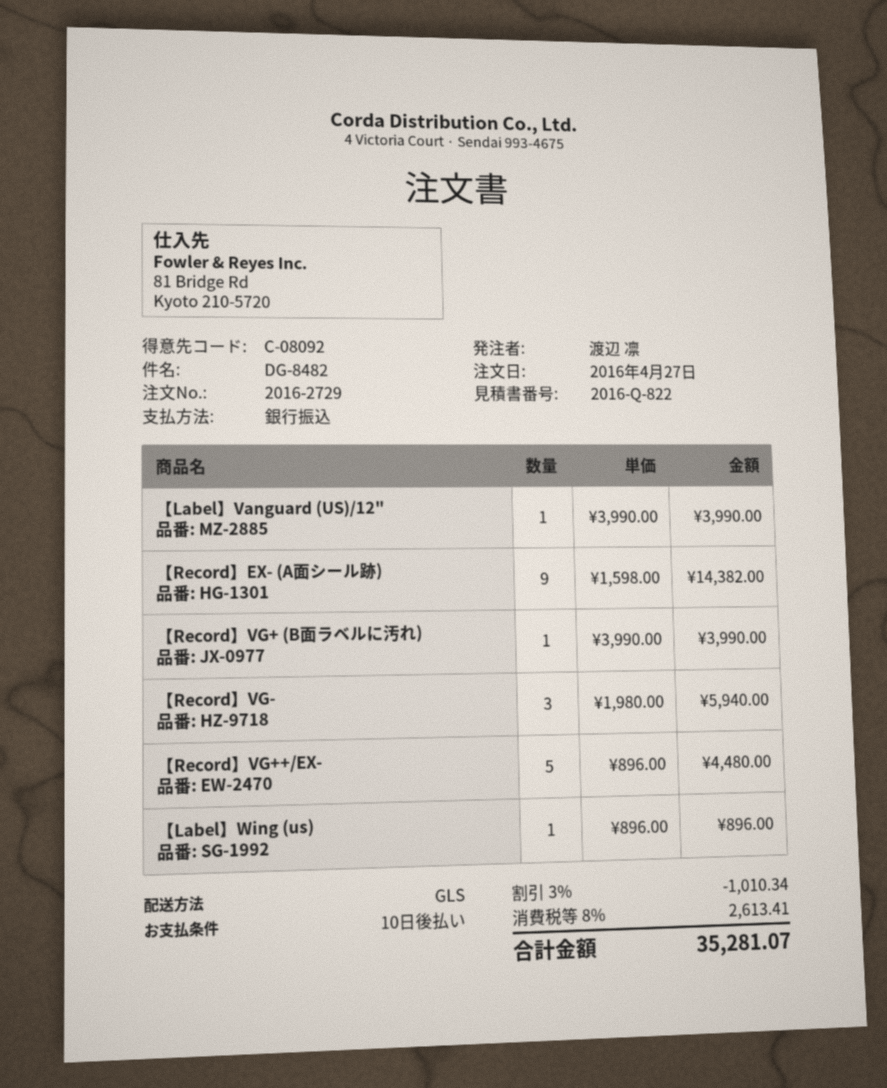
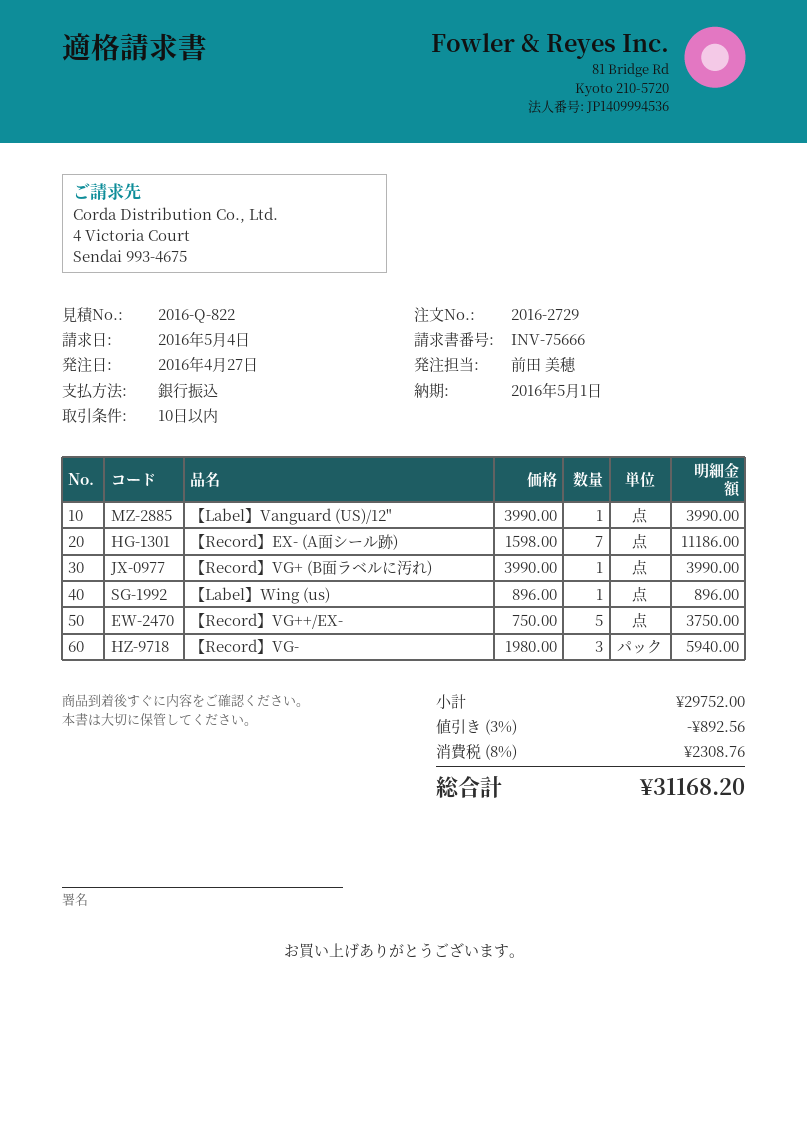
ordered by: 渡辺 凛 -> 前田 美穂
【Record】EX- (A面シール跡): 9 x 1598.00 = 14382.00 -> 7 x 1598.00 = 11186.00
【Record】VG++/EX-: 5 x 896.00 = 4480.00 -> 5 x 750.00 = 3750.00
discount: 3% = 1010.34 -> 3% = 892.56
tax: 8% = 2613.41 -> 8% = 2308.76
total: 35281.07 -> 31168.20

